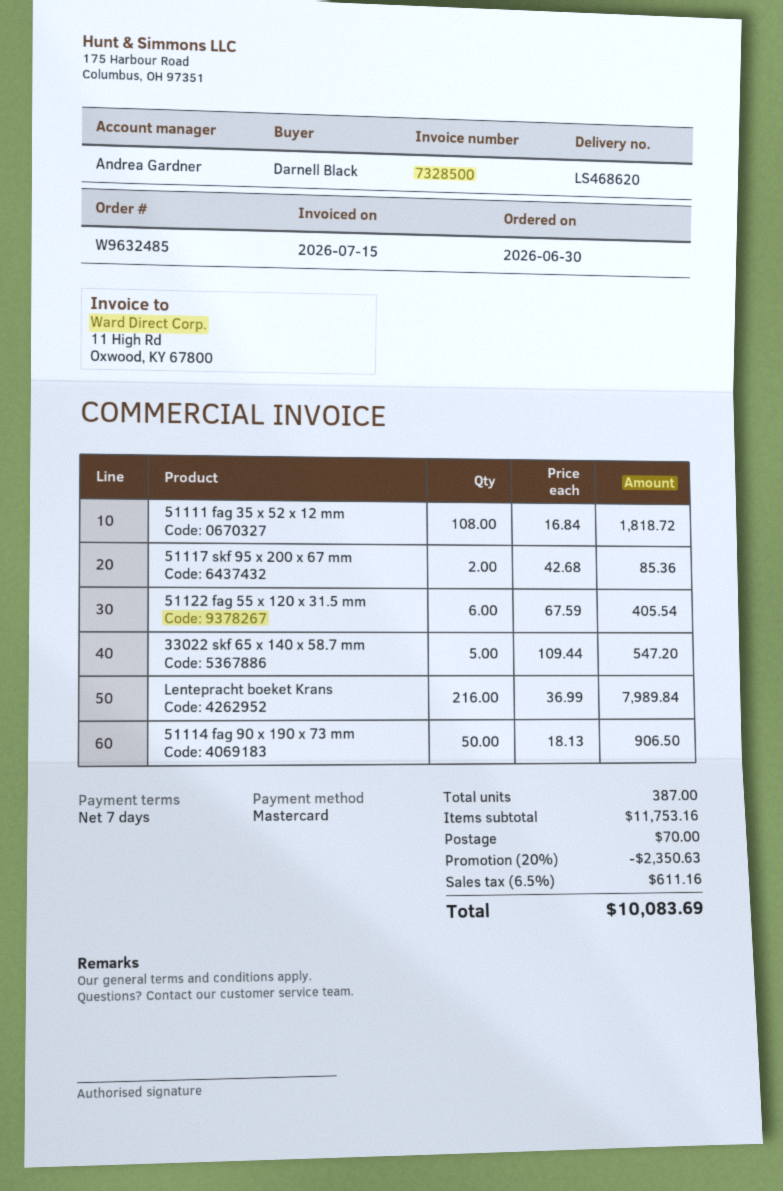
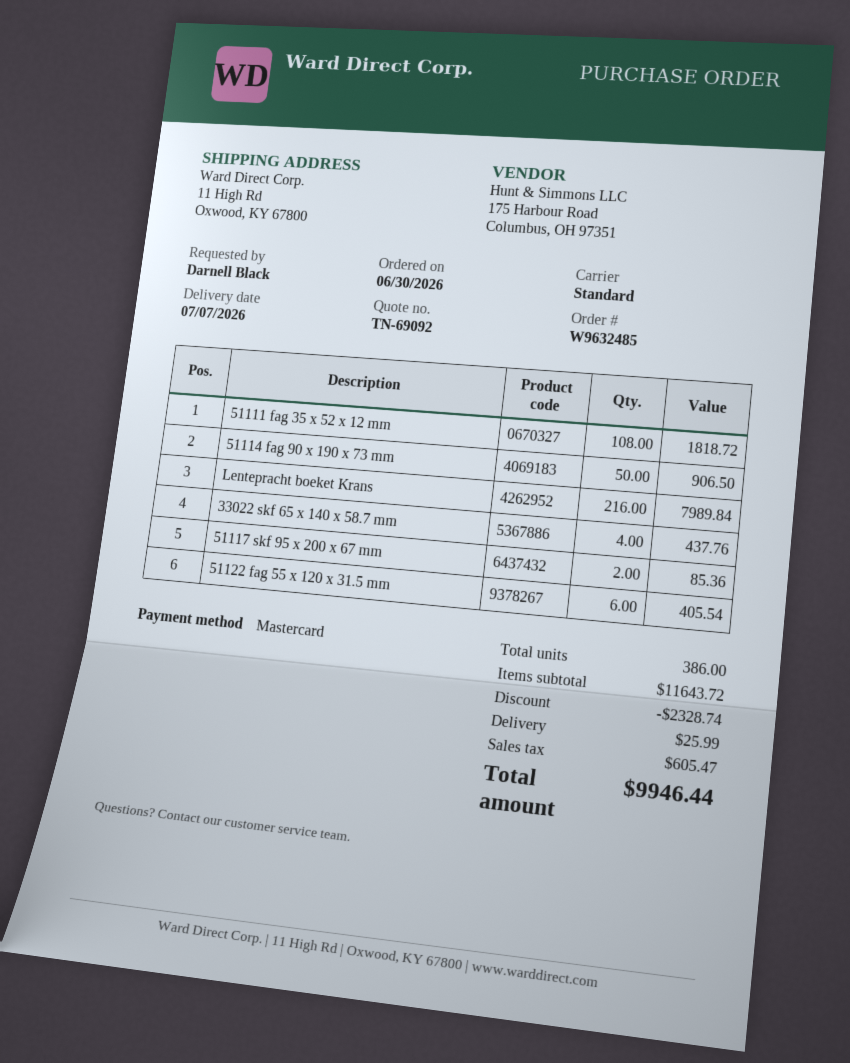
33022 skf 65 x 140 x 58.7 mm: 5 for 547.20 -> 4 for 437.76
total quantity: 387 -> 386
subtotal: 11753.16 -> 11643.72
discount: 2350.63 -> 2328.74
shipping: 70.00 -> 25.99
tax: 611.16 -> 605.47
total: 10083.69 -> 9946.44

